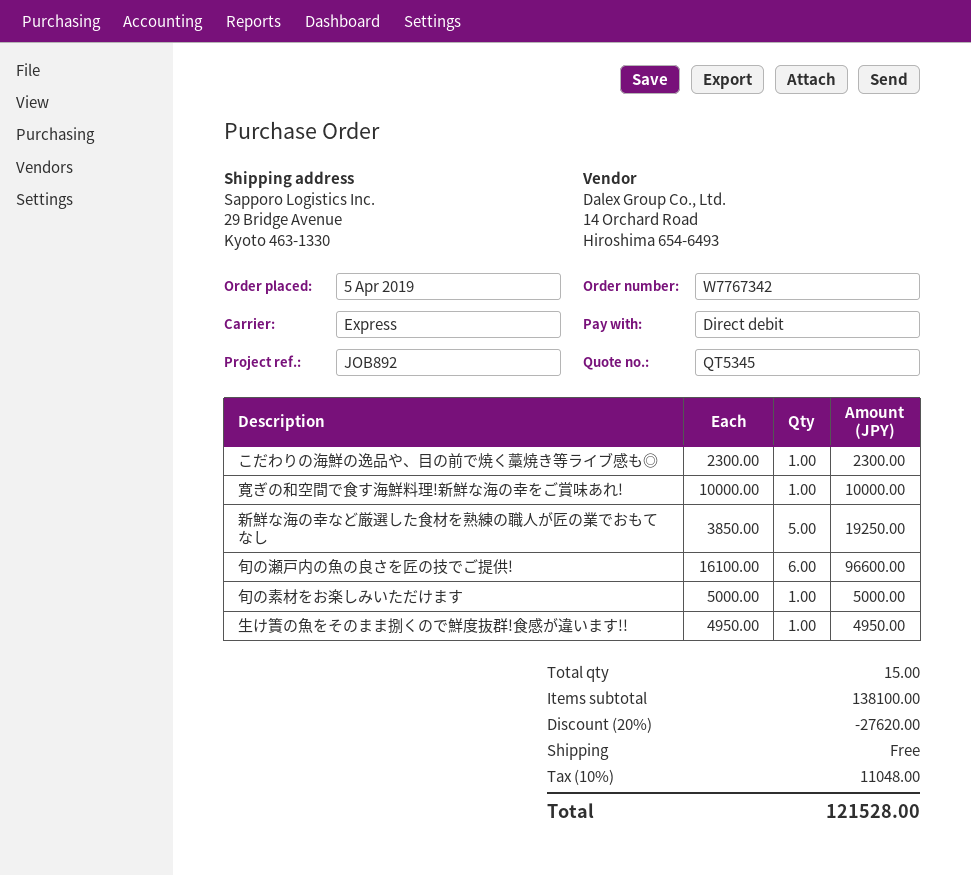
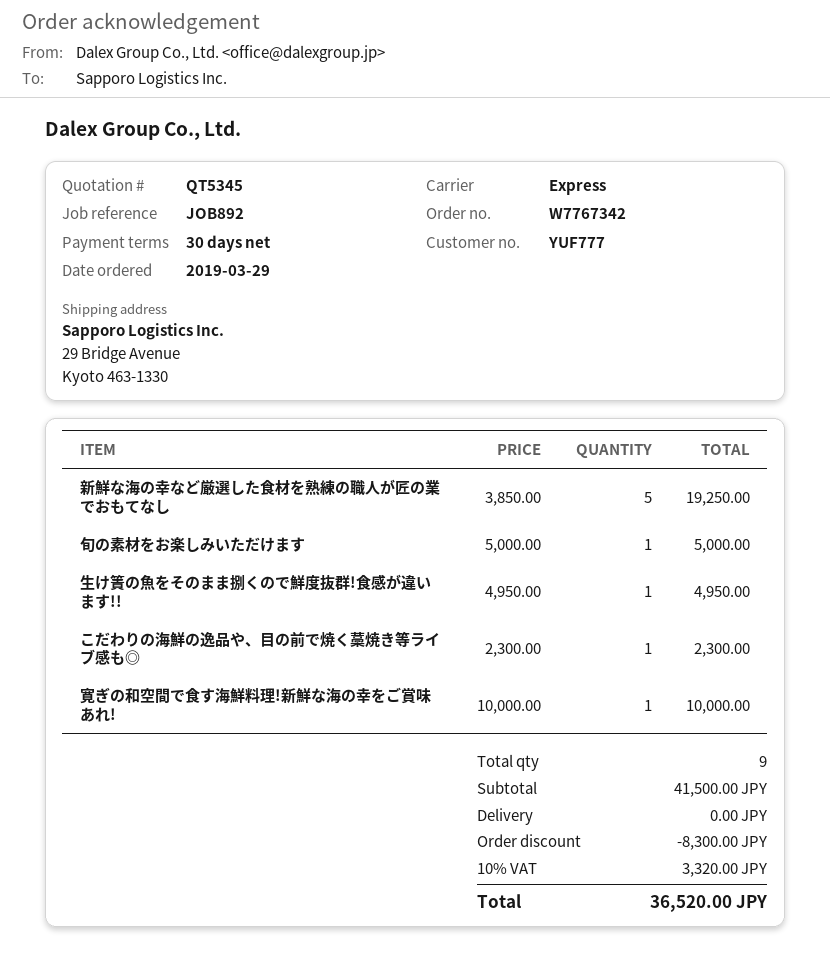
order date: 2019-04-05 -> 2019-03-29
旬の瀬戸内の魚の良さを匠の技でご提供!: 6 x 16100.00 = 96600.00 -> none
total quantity: 15 -> 9
subtotal: 138100.00 -> 41500.00
discount: 27620.00 -> 8300.00
tax: 10% = 11048.00 -> 10% = 3320.00
total: 121528.00 -> 36520.00

